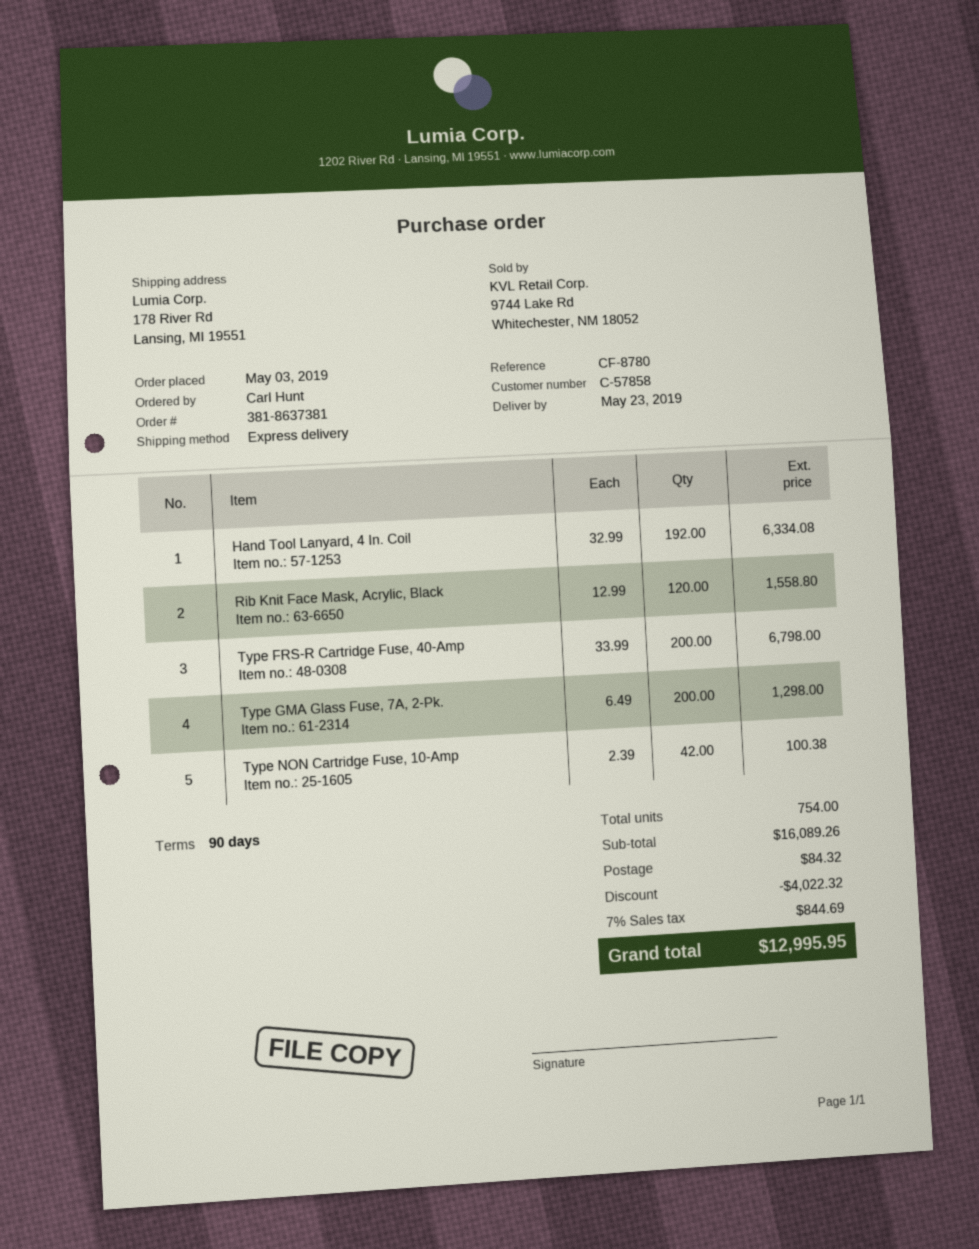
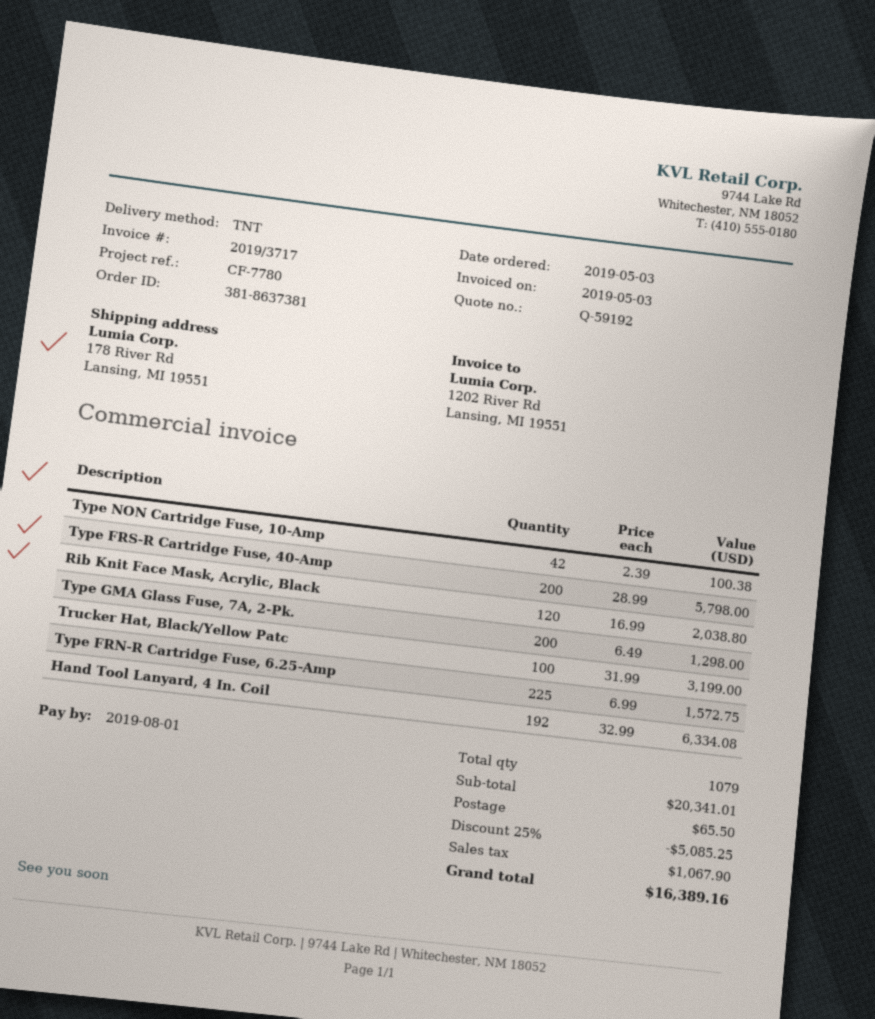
reference: CF-8780 -> CF-7780
shipping method: express -> TNT
Rib Knit Face Mask, Acrylic, Black: 120 x 12.99 = 1558.80 -> 120 x 16.99 = 2038.80
Type FRS-R Cartridge Fuse, 40-Amp: 200 x 33.99 = 6798.00 -> 200 x 28.99 = 5798.00
Trucker Hat, Black/Yellow Patc: none -> 100 x 31.99 = 3199.00
Type FRN-R Cartridge Fuse, 6.25-Amp: none -> 225 x 6.99 = 1572.75
total quantity: 754 -> 1079
subtotal: 16089.26 -> 20341.01
discount: 4022.32 -> 5085.25
shipping: 84.32 -> 65.50
tax: 844.69 -> 1067.90
total: 12995.95 -> 16389.16

